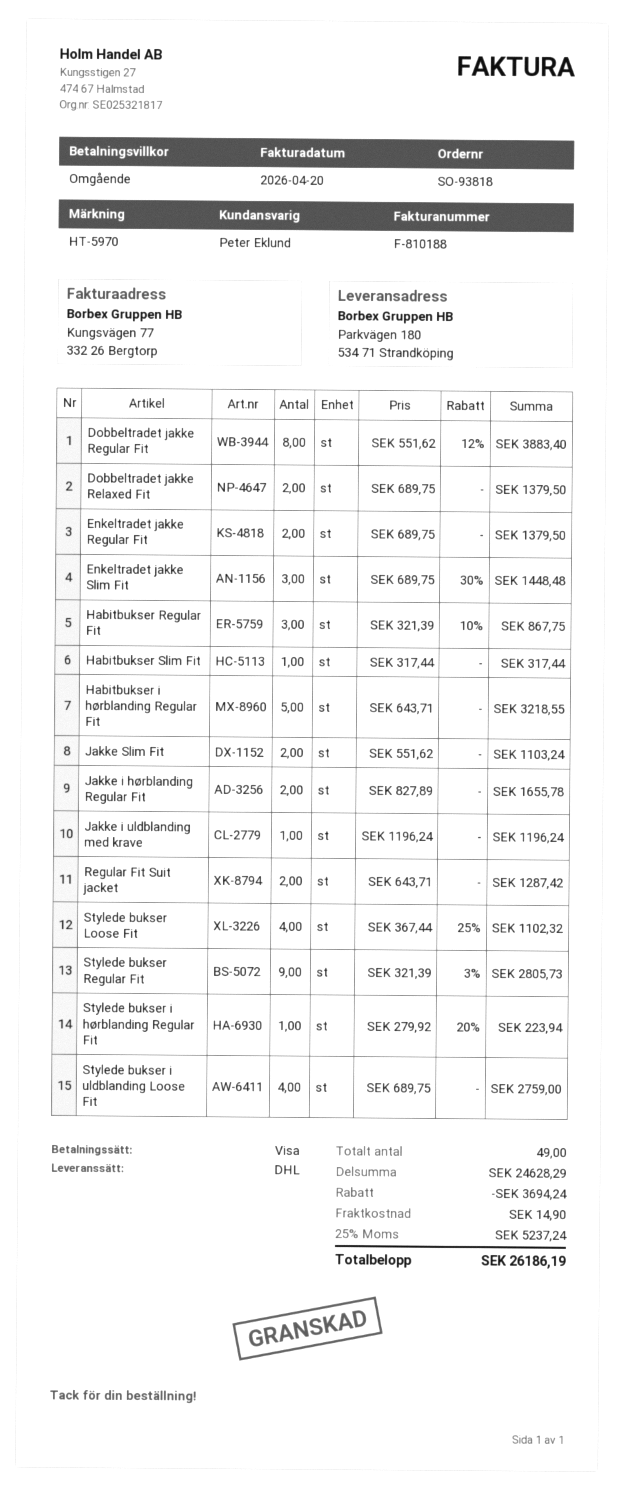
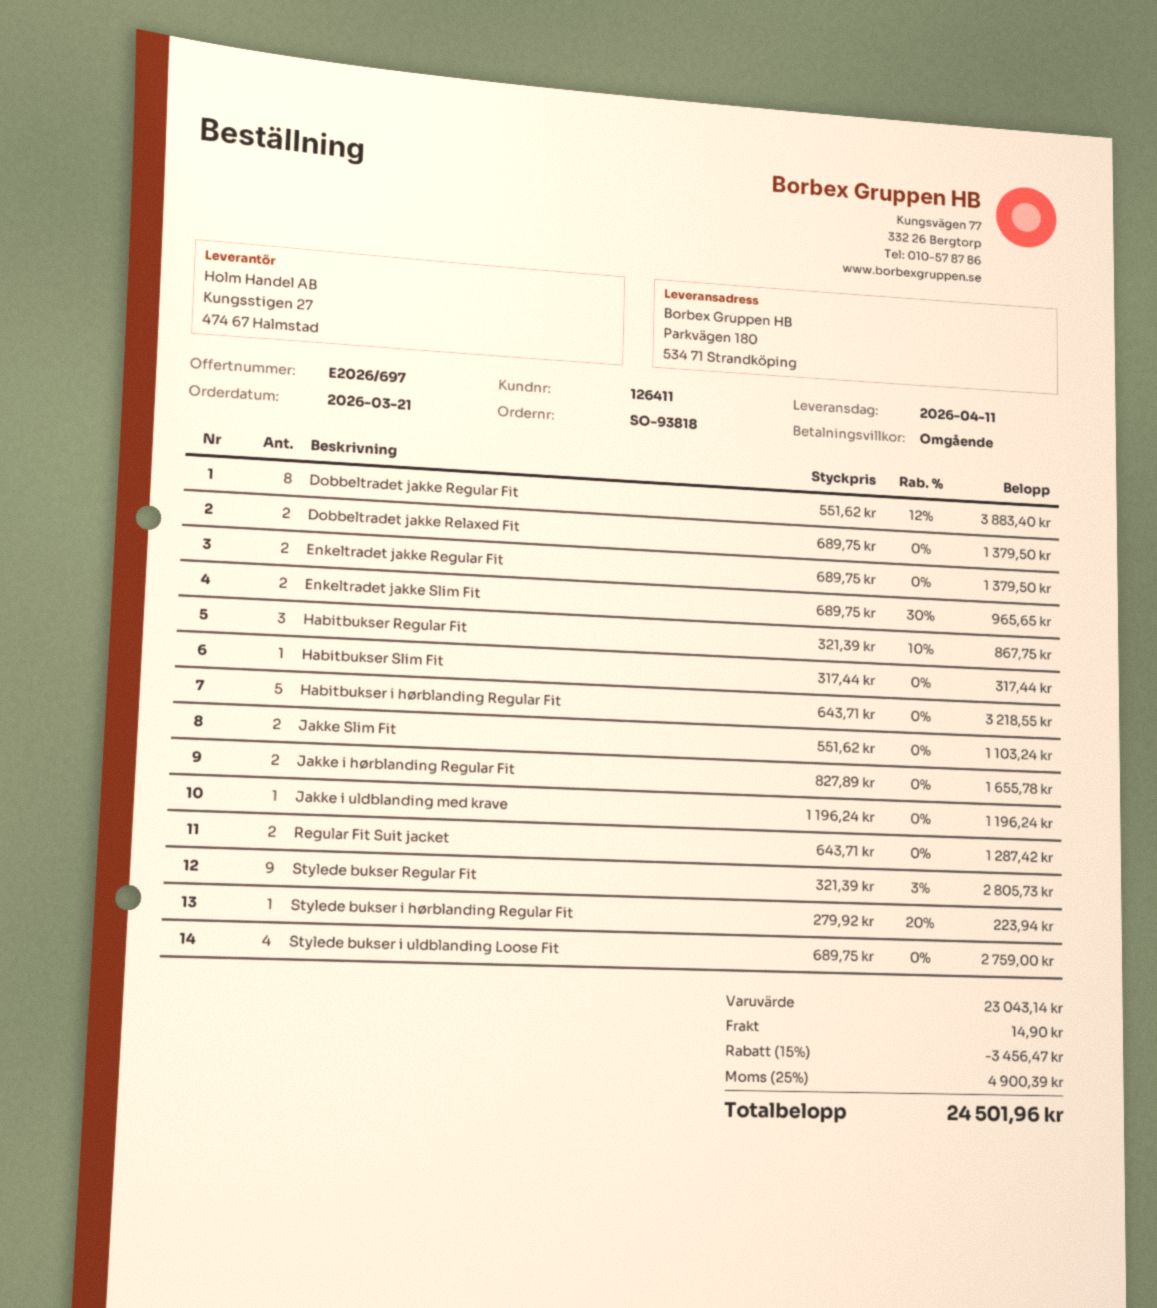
Enkeltradet jakke Slim Fit: 3 x 689.75 - 30% = 1448.48 -> 2 x 689.75 - 30% = 965.65
Stylede bukser Loose Fit: 4 x 367.44 - 25% = 1102.32 -> none
subtotal: 24628.29 -> 23043.14
discount: 3694.24 -> 3456.47
tax: 25% = 5237.24 -> 25% = 4900.39
total: 26186.19 -> 24501.96

